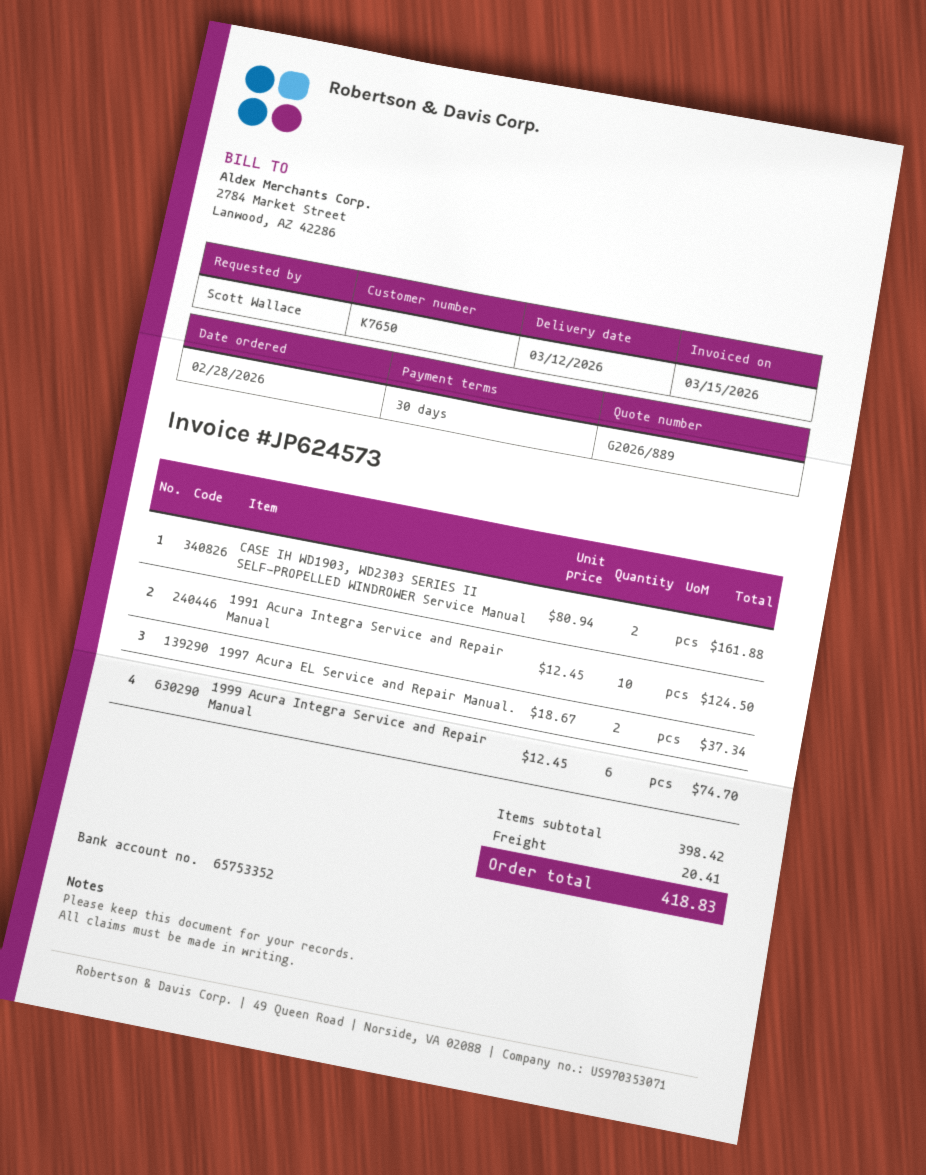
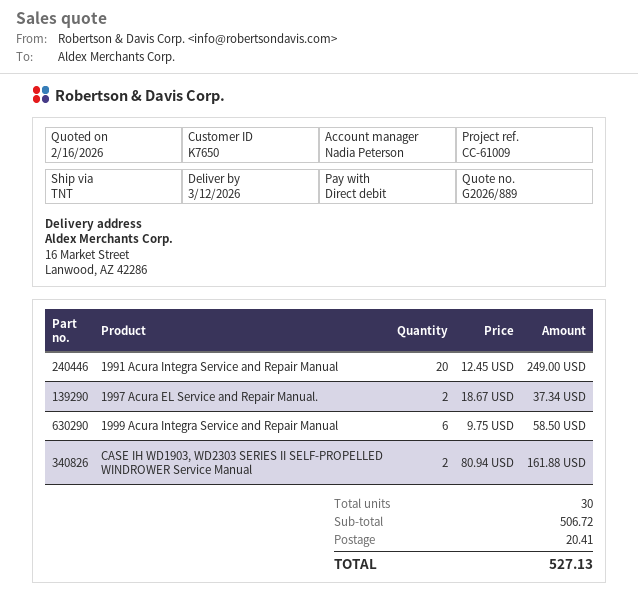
1991 Acura Integra Service and Repair Manual: 10 x 12.45 = 124.50 -> 20 x 12.45 = 249.00
1999 Acura Integra Service and Repair Manual: 6 x 12.45 = 74.70 -> 6 x 9.75 = 58.50
subtotal: 398.42 -> 506.72
total: 418.83 -> 527.13

